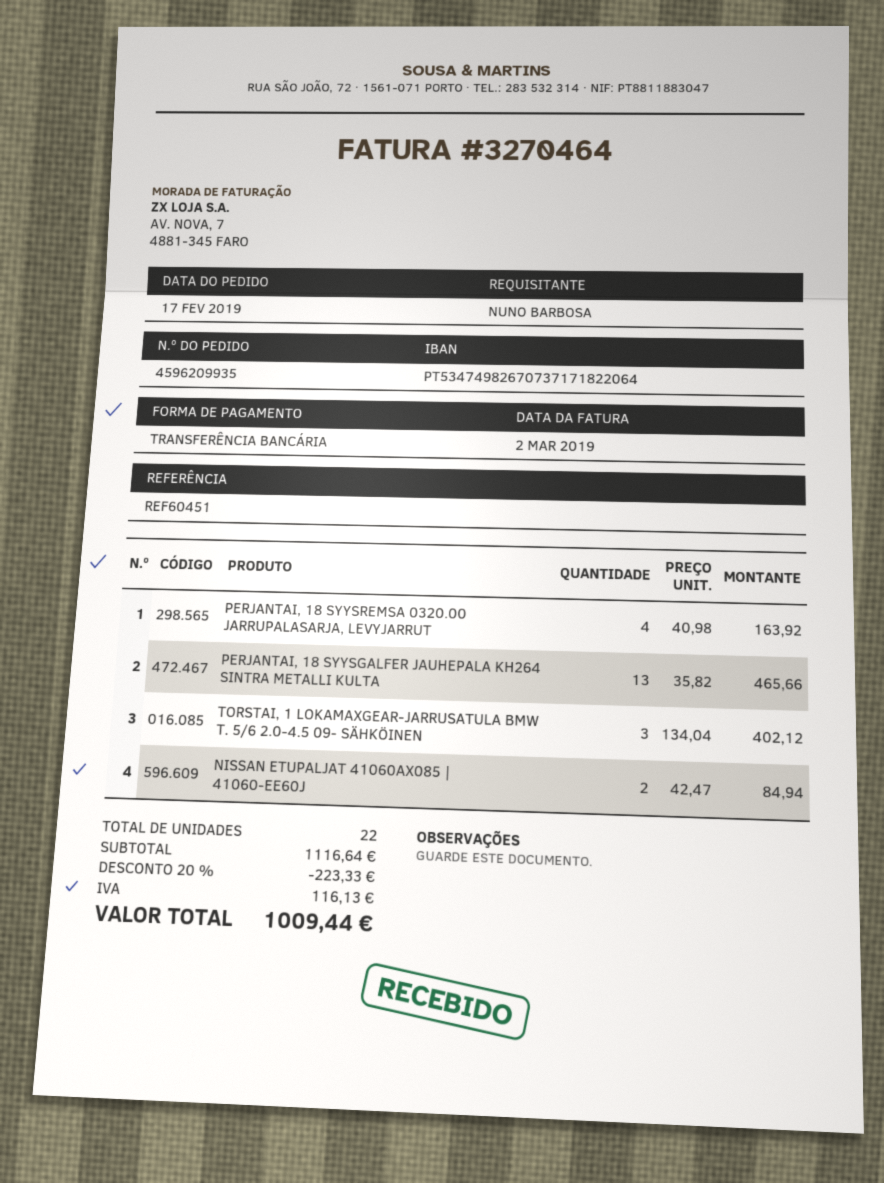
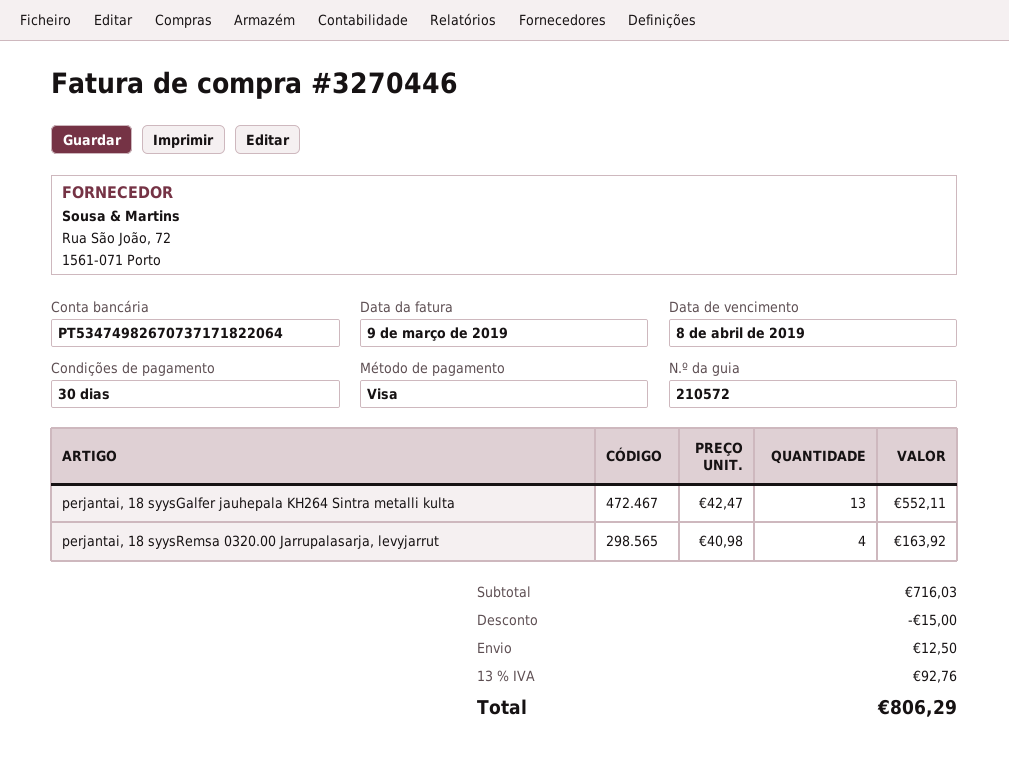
invoice number: 3270464 -> 3270446
invoice date: 2019-03-02 -> 2019-03-09
payment method: bank transfer -> Visa
PERJANTAI, 18 SYYSGALFER JAUHEPALA KH264 SINTRA METALLI KULTA: 13 x 35.82 = 465.66 -> 13 x 42.47 = 552.11
TORSTAI, 1 LOKAMAXGEAR-JARRUSATULA BMW T. 5/6 2.0-4.5 09- SÄHKÖINEN: 3 x 134.04 = 402.12 -> none
NISSAN ETUPALJAT 41060AX085 | 41060-EE60J: 2 x 42.47 = 84.94 -> none
subtotal: 1116.64 -> 716.03
discount: 223.33 -> 15.00
shipping: none -> 12.50
tax: 116.13 -> 92.76
total: 1009.44 -> 806.29

